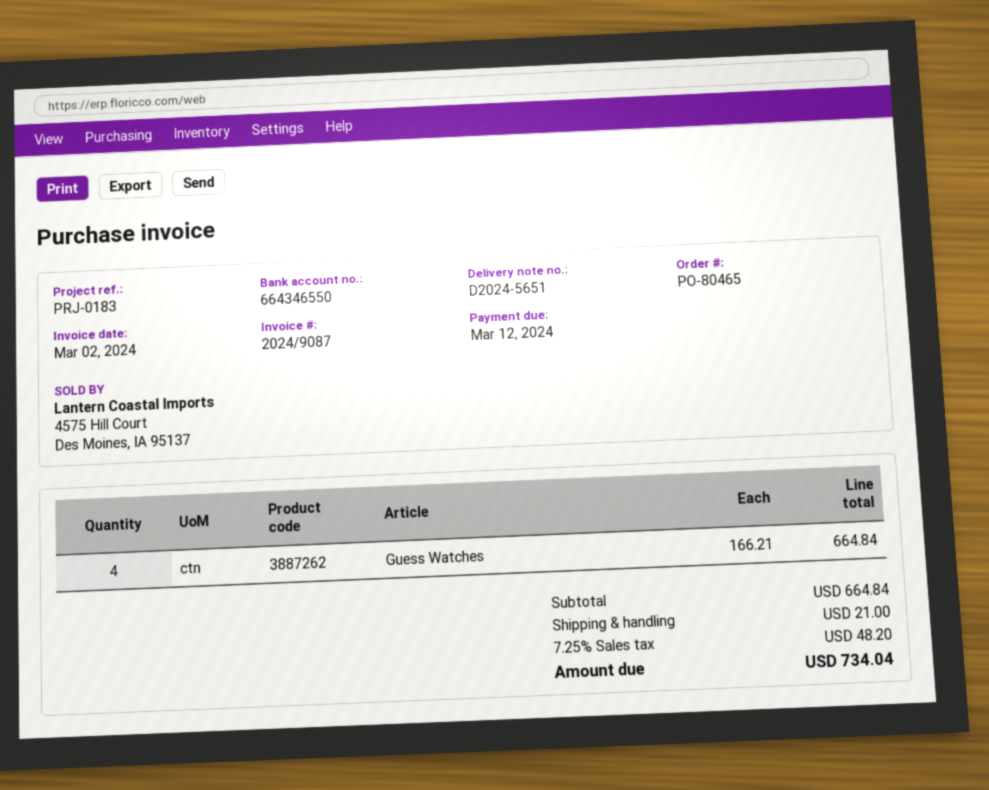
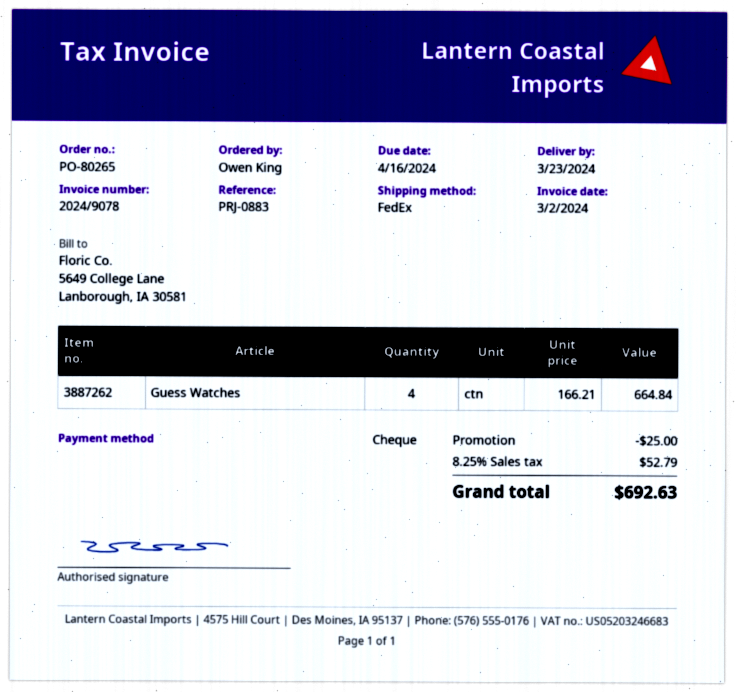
order number: PO-80465 -> PO-80265
invoice number: 2024/9087 -> 2024/9078
due date: 2024-03-12 -> 2024-04-16
reference: PRJ-0183 -> PRJ-0883
discount: none -> 25.00
shipping: 21.00 -> none
tax: 7.25% = 48.20 -> 8.25% = 52.79
total: 734.04 -> 692.63

